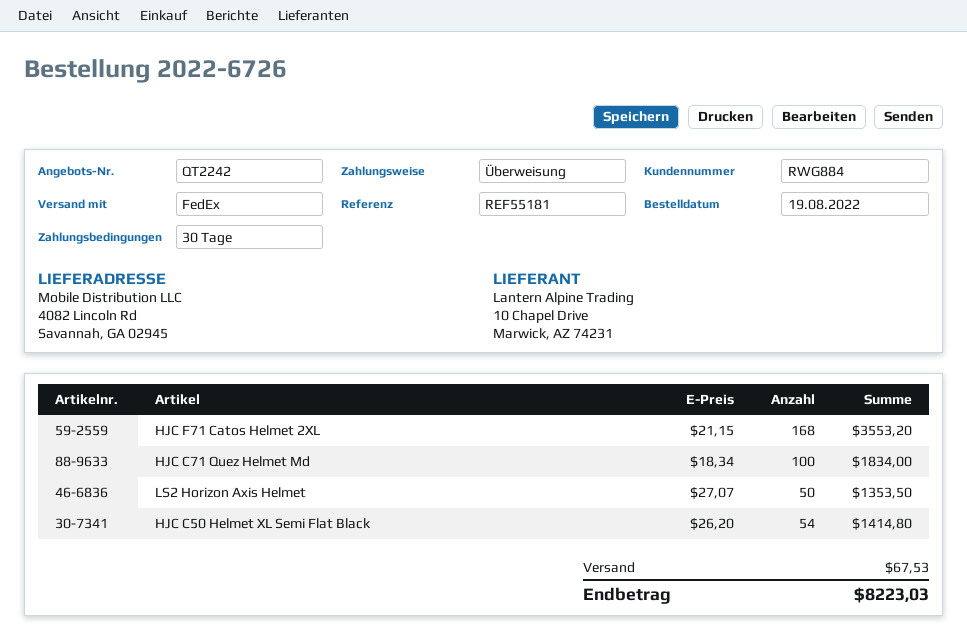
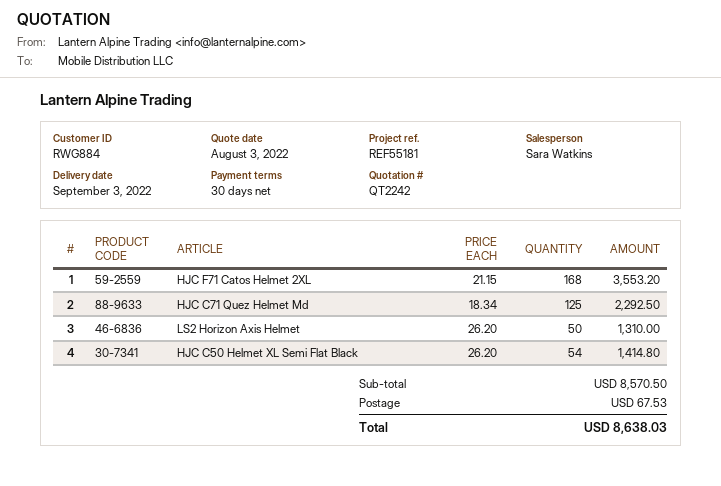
HJC C71 Quez Helmet Md: 100 x 18.34 = 1834.00 -> 125 x 18.34 = 2292.50
LS2 Horizon Axis Helmet: 50 x 27.07 = 1353.50 -> 50 x 26.20 = 1310.00
total: 8223.03 -> 8638.03

